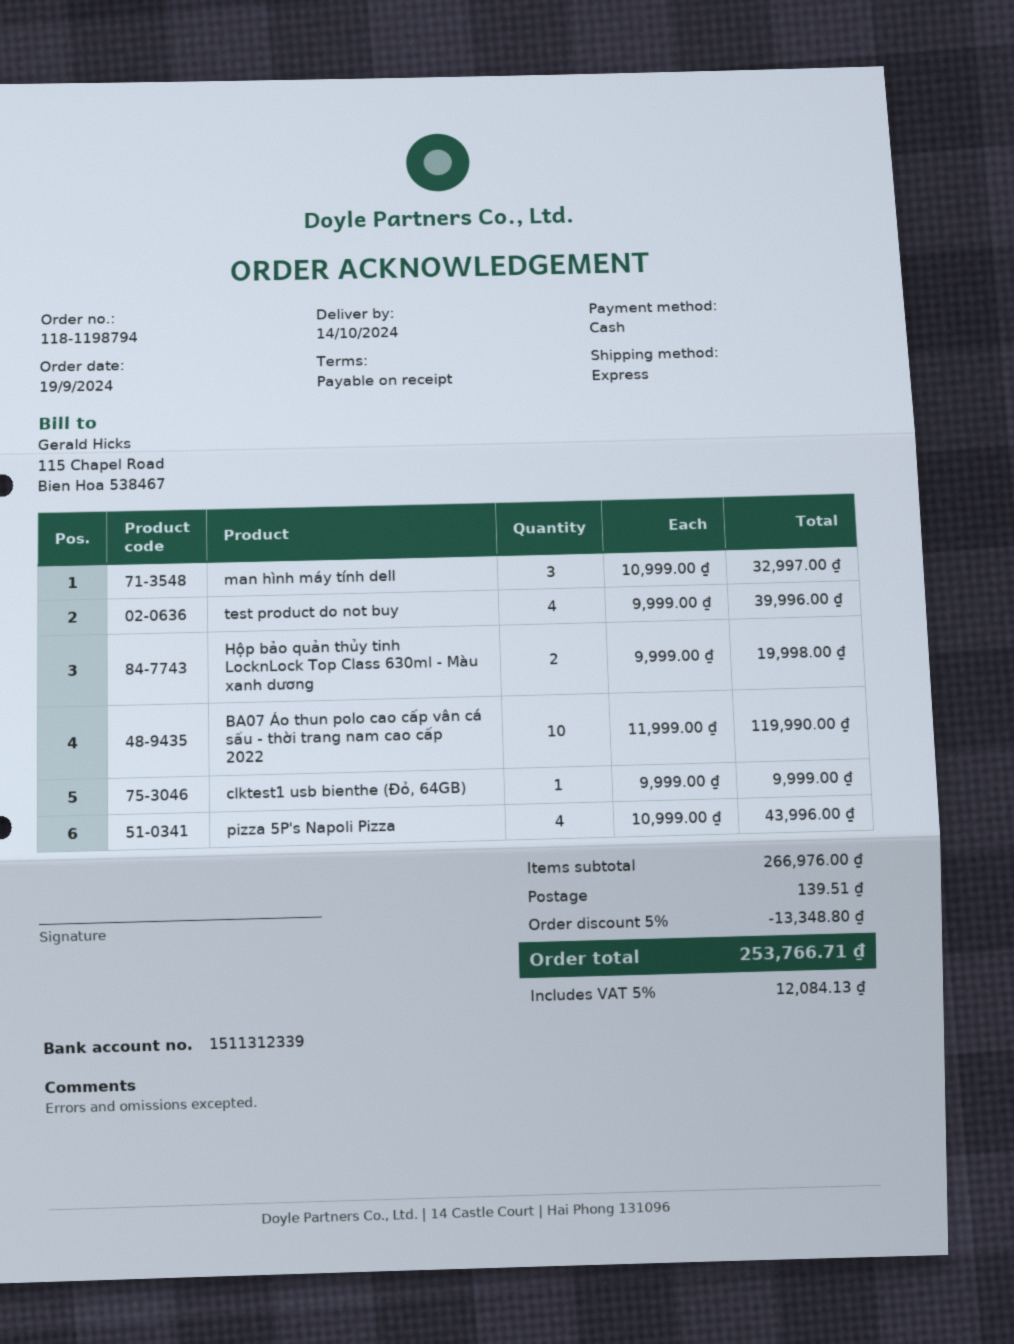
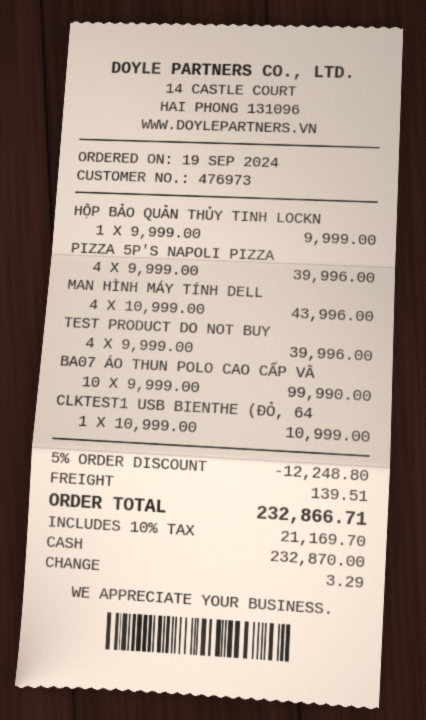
man hình máy tính dell: 3 x 10999.00 = 32997.00 -> 4 x 10999.00 = 43996.00
Hộp bảo quản thủy tinh LocknLock Top Class 630ml - Màu xanh dương: 2 x 9999.00 = 19998.00 -> 1 x 9999.00 = 9999.00
BA07 Áo thun polo cao cấp vân cá sấu - thời trang nam cao cấp 2022: 10 x 11999.00 = 119990.00 -> 10 x 9999.00 = 99990.00
clktest1 usb bienthe (Đỏ, 64GB): 1 x 9999.00 = 9999.00 -> 1 x 10999.00 = 10999.00
pizza 5P's Napoli Pizza: 4 x 10999.00 = 43996.00 -> 4 x 9999.00 = 39996.00
discount: 5% = 13348.80 -> 5% = 12248.80
tax: 5% = 12084.13 -> 10% = 21169.70
total: 253766.71 -> 232866.71

